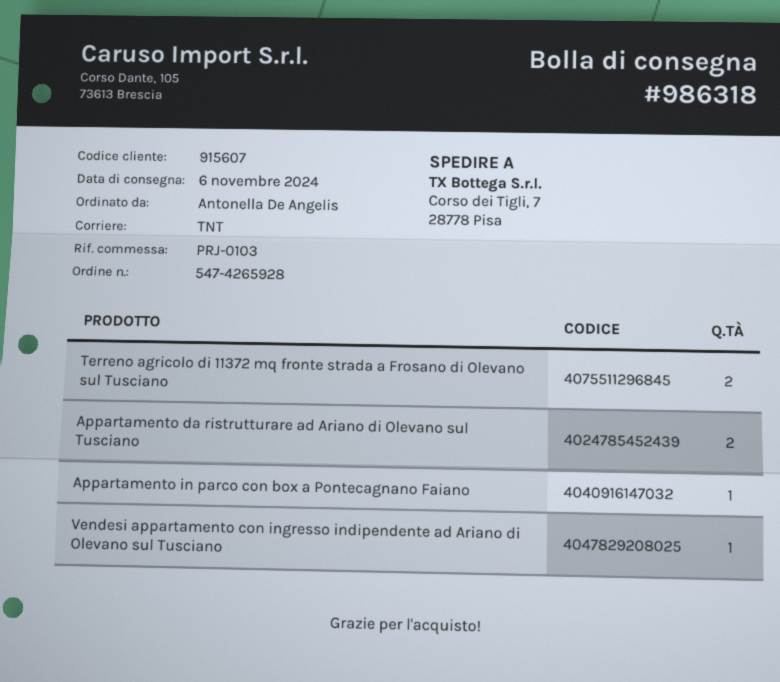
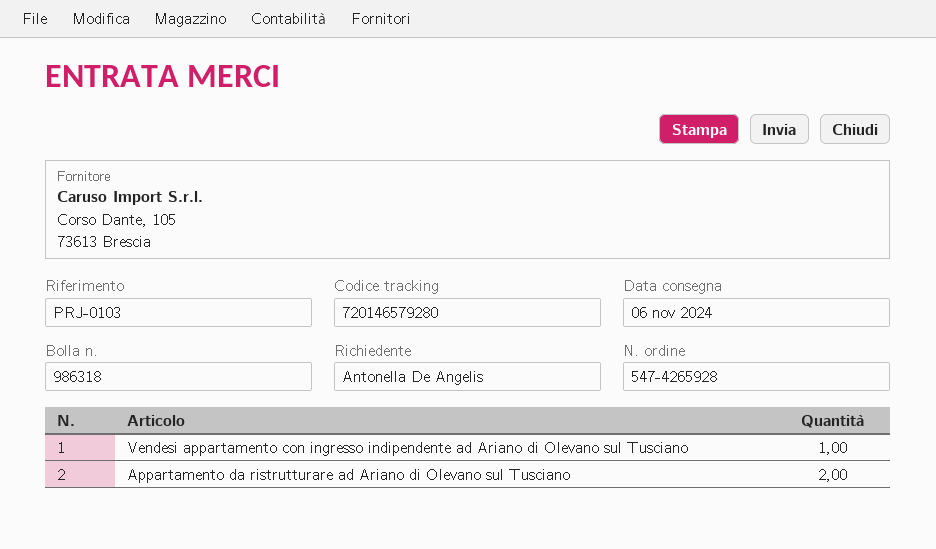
Terreno agricolo di 11372 mq fronte strada a Frosano di Olevano sul Tusciano: 2 -> none
Appartamento in parco con box a Pontecagnano Faiano: 1 -> none

